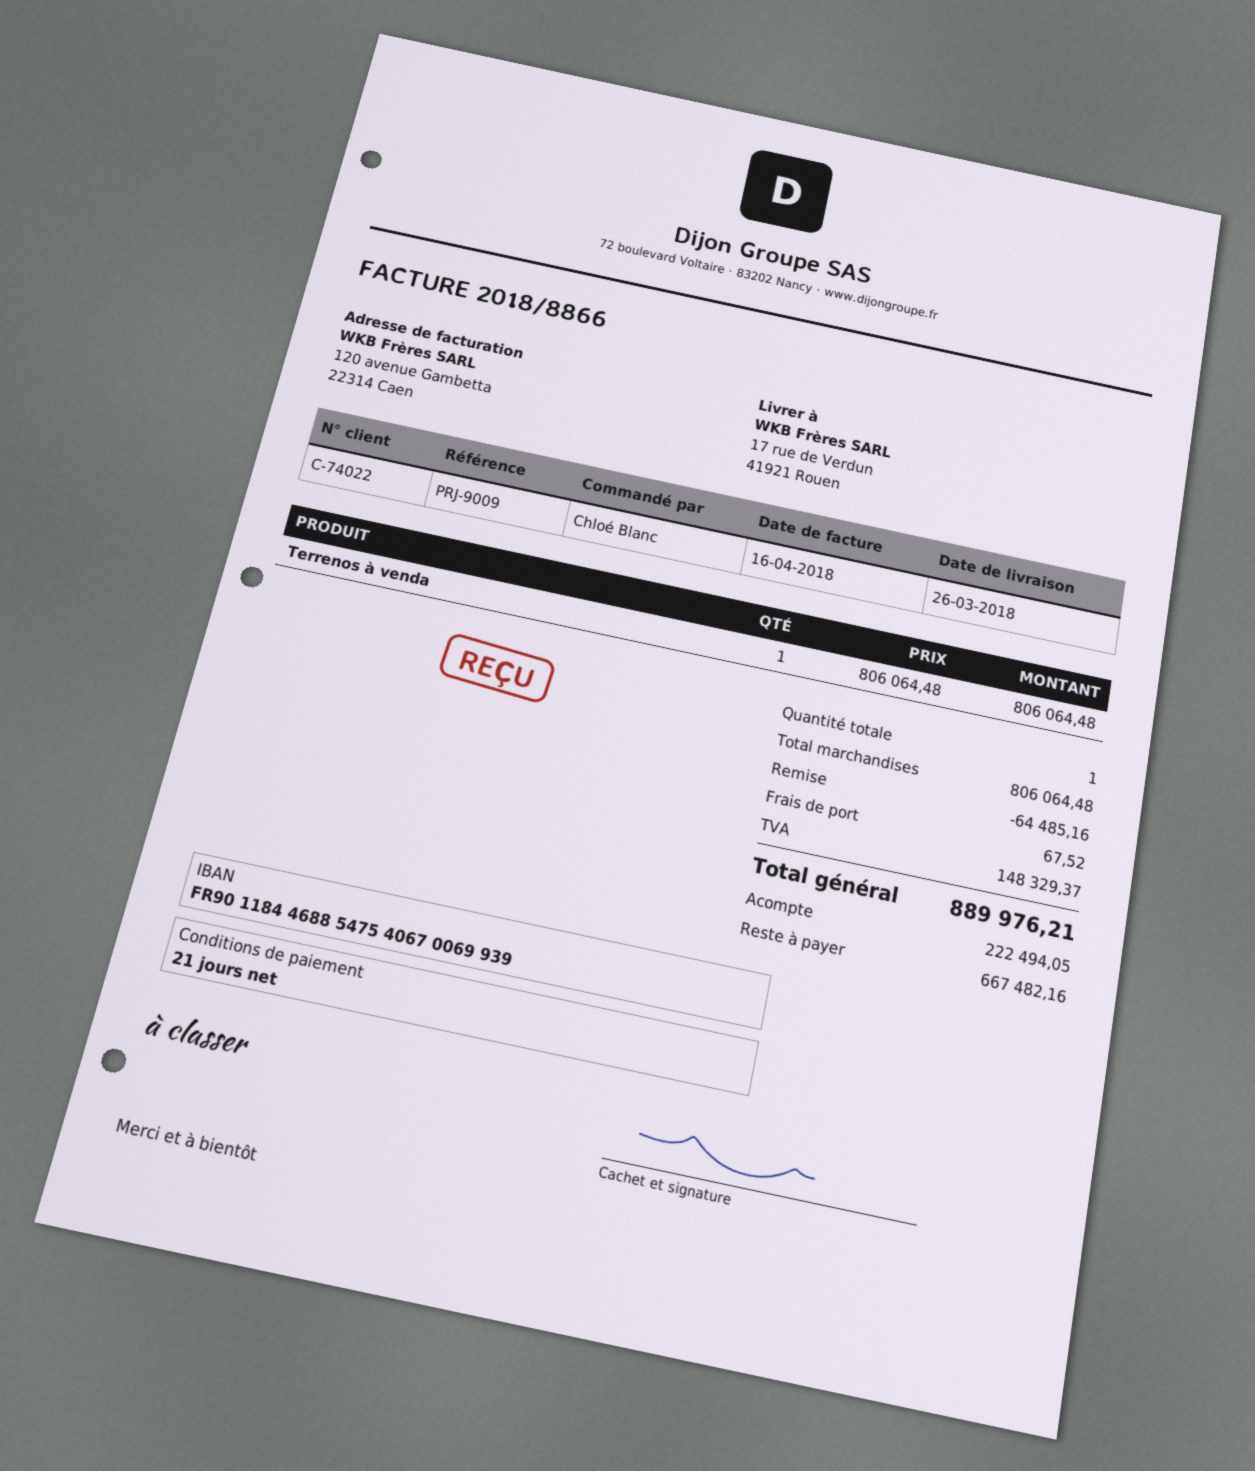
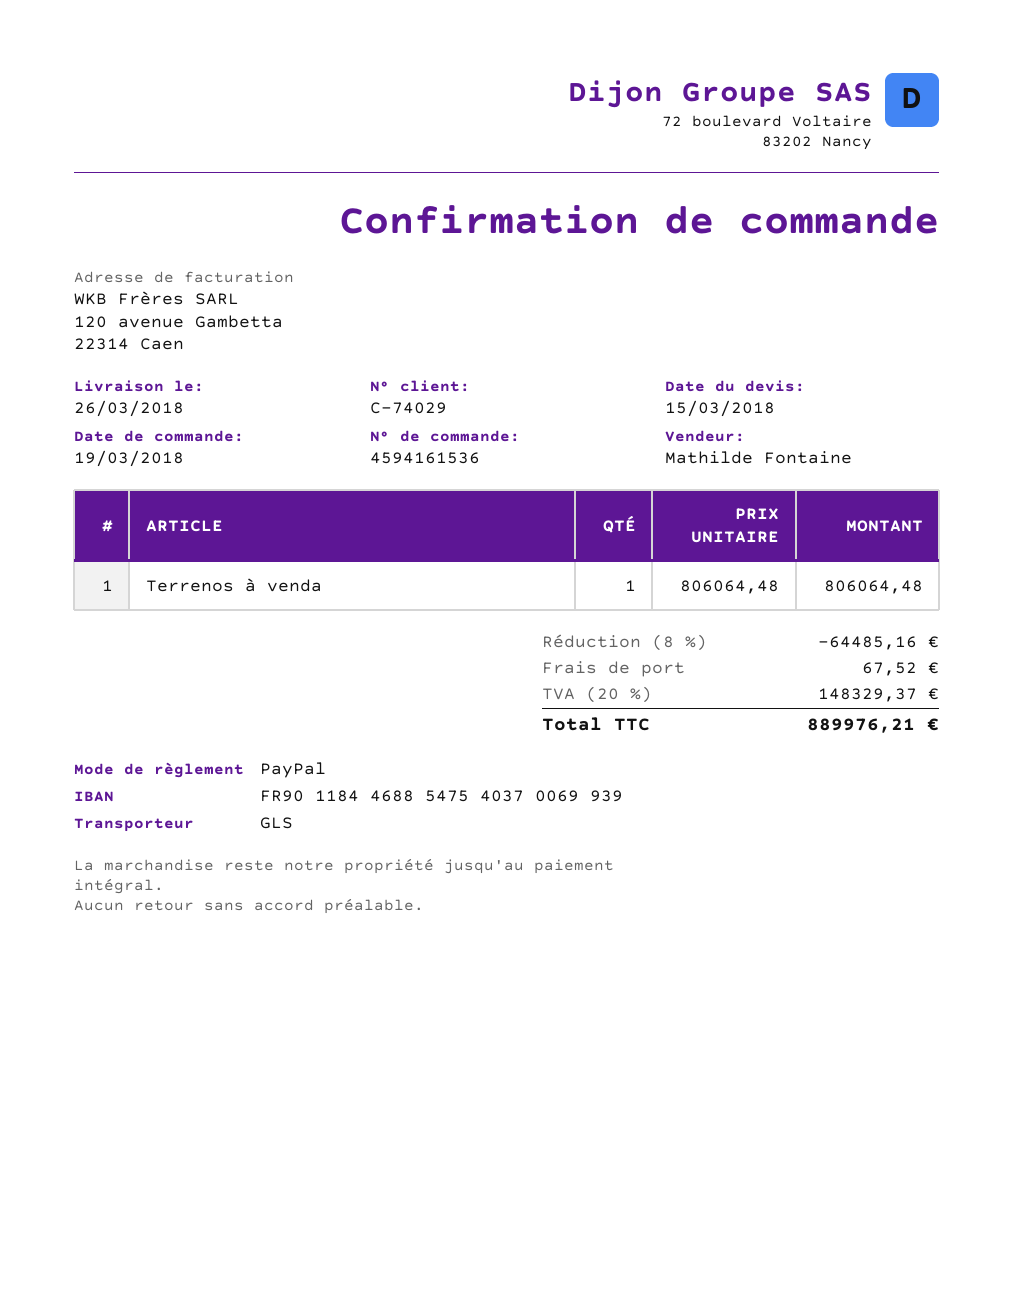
customer number: C-74022 -> C-74029
bank account: FR9011844688547540670069939 -> FR9011844688547540370069939

